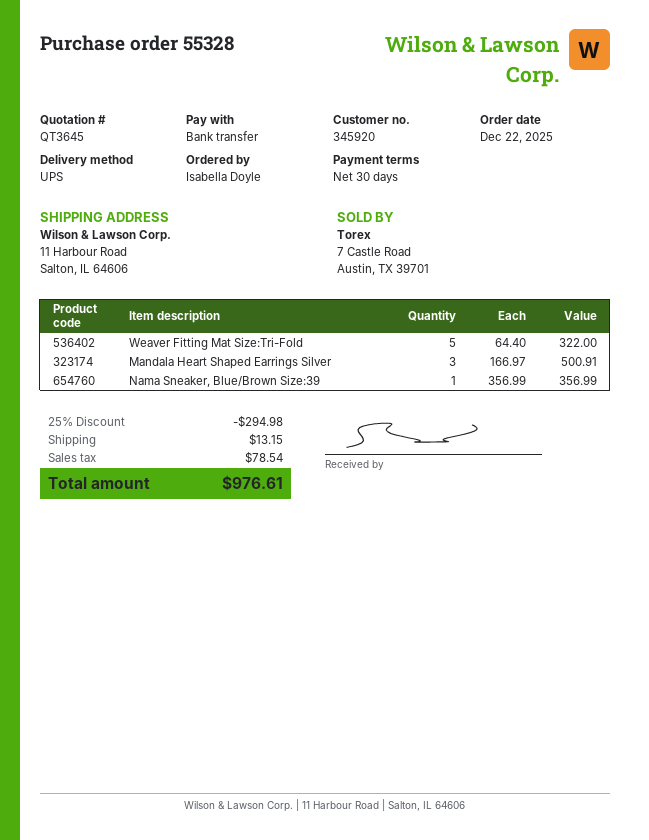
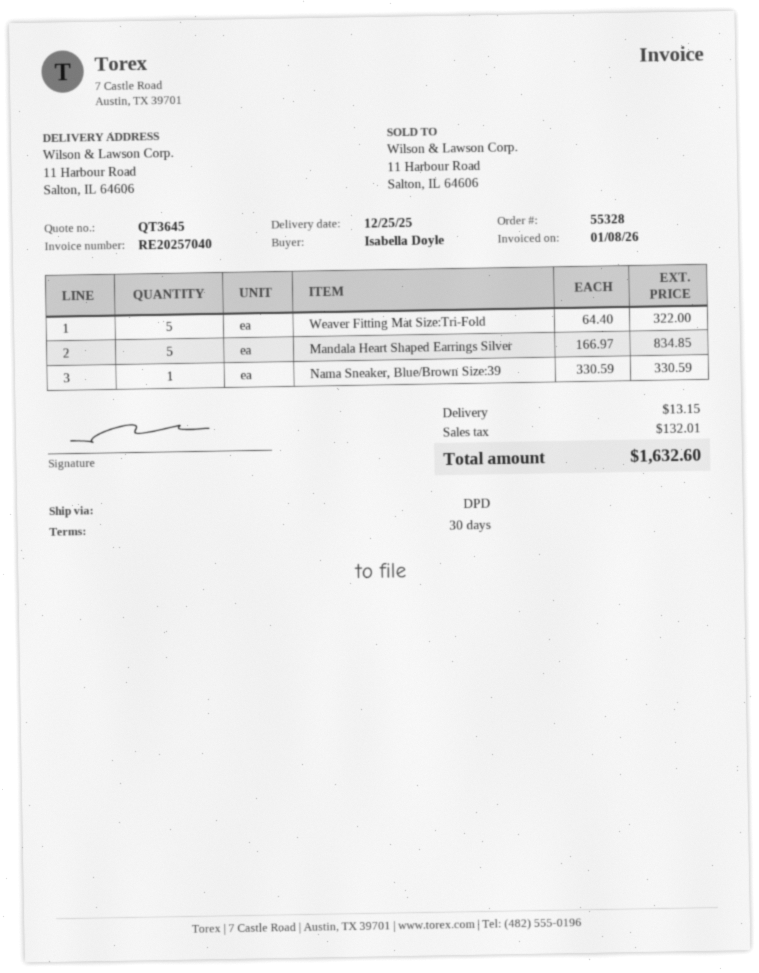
shipping method: UPS -> DPD
Mandala Heart Shaped Earrings Silver: 3 x 166.97 = 500.91 -> 5 x 166.97 = 834.85
Nama Sneaker, Blue/Brown Size:39: 1 x 356.99 = 356.99 -> 1 x 330.59 = 330.59
discount: 25% = 294.98 -> none
tax: 78.54 -> 132.01
total: 976.61 -> 1632.60

